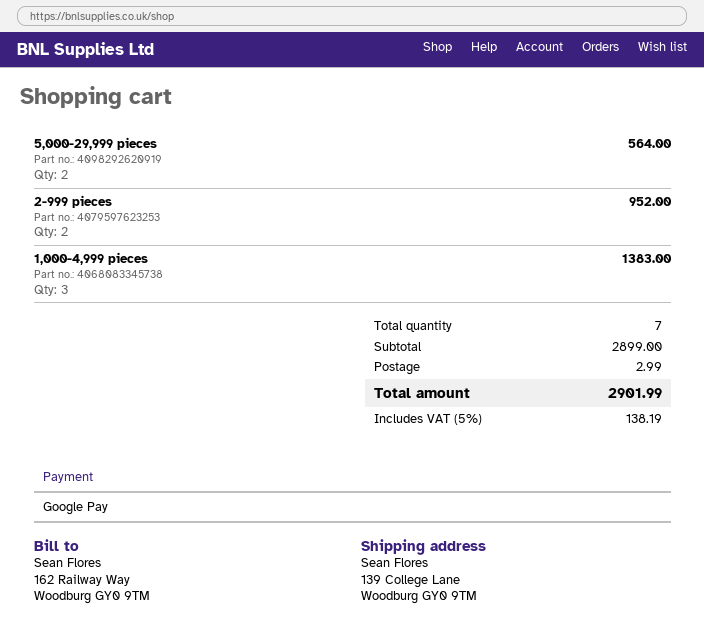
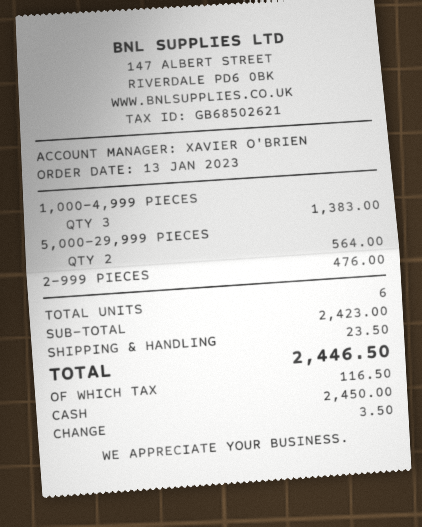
payment method: Google Pay -> cash
2-999 pieces: 2 for 952.00 -> 1 for 476.00
total quantity: 7 -> 6
subtotal: 2899.00 -> 2423.00
shipping: 2.99 -> 23.50
tax: 138.19 -> 116.50
total: 2901.99 -> 2446.50

